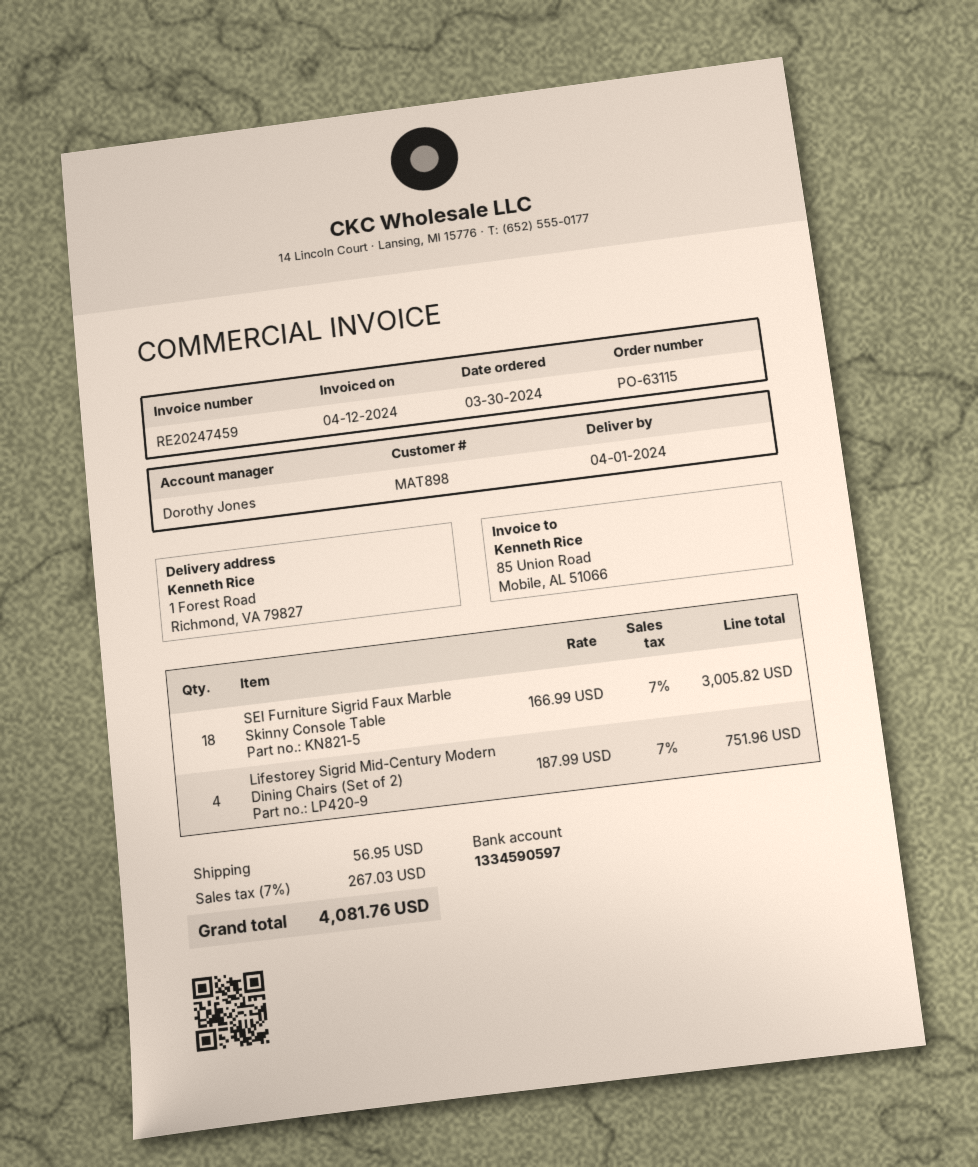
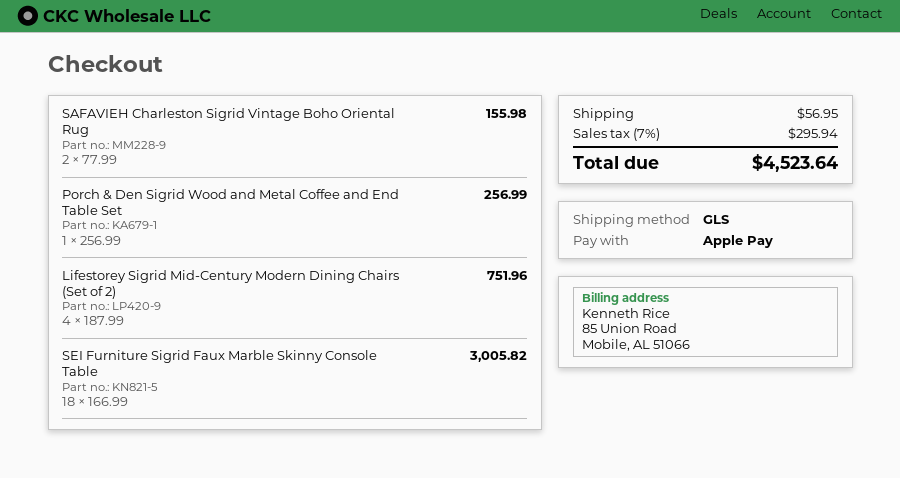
SAFAVIEH Charleston Sigrid Vintage Boho Oriental Rug: none -> 2 x 77.99 = 155.98
Porch & Den Sigrid Wood and Metal Coffee and End Table Set: none -> 1 x 256.99 = 256.99
tax: 7% = 267.03 -> 7% = 295.94
total: 4081.76 -> 4523.64

